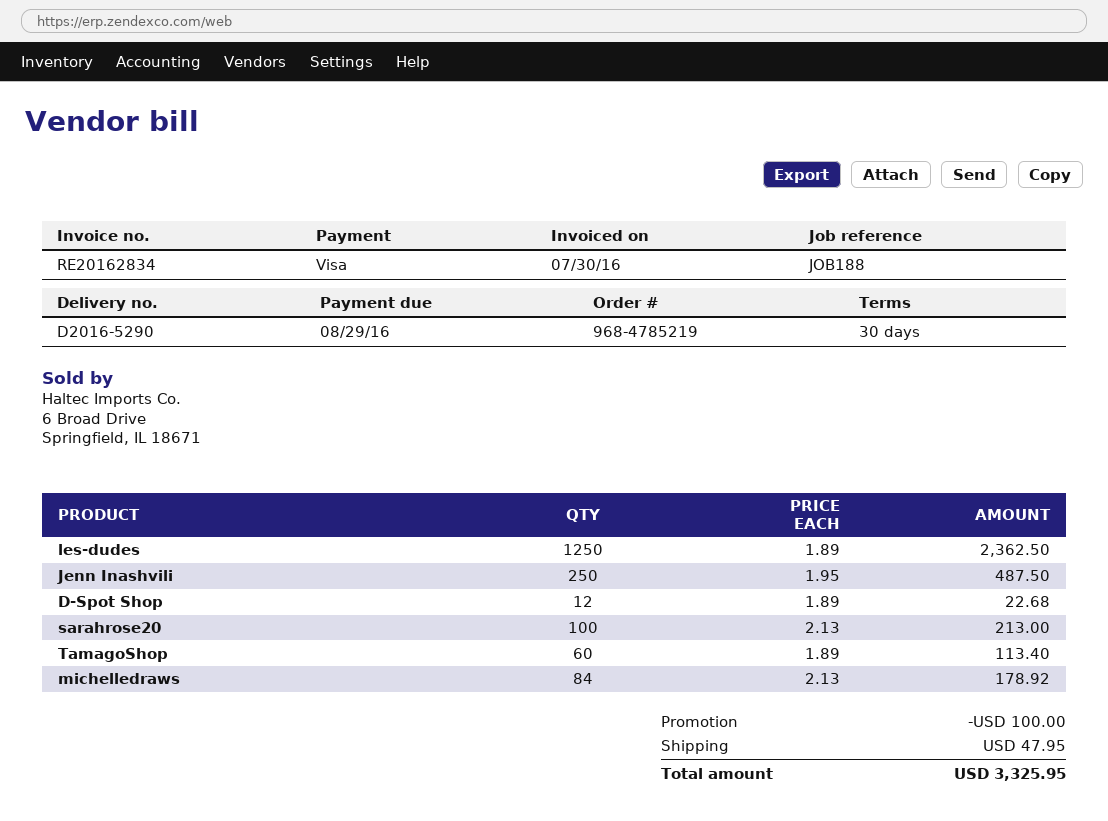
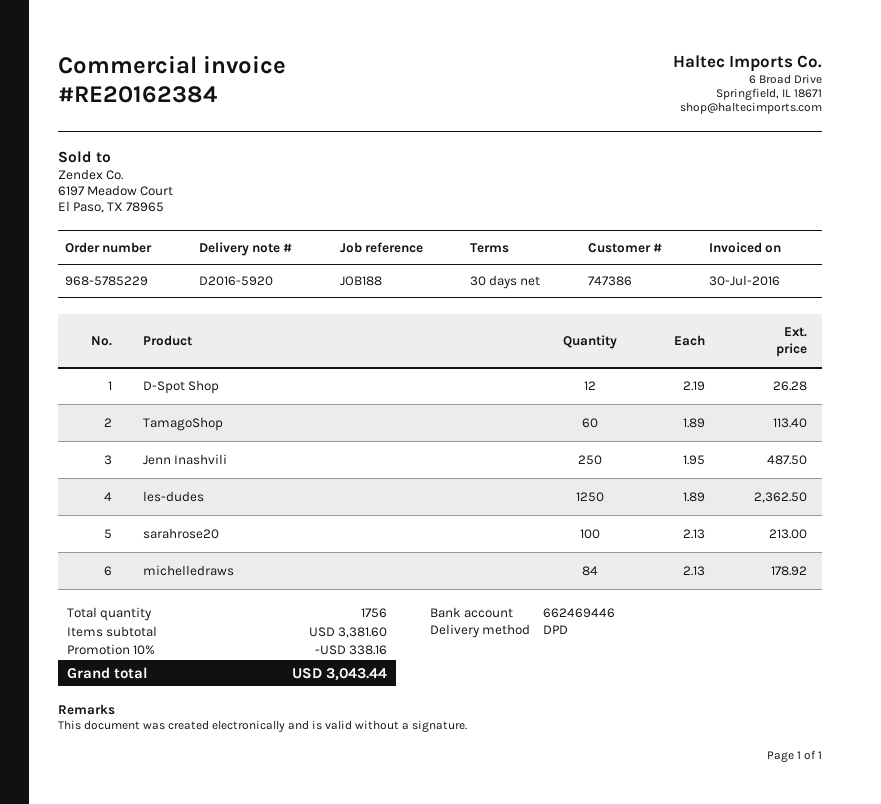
order number: 968-4785219 -> 968-5785229
delivery note number: D2016-5290 -> D2016-5920
invoice number: RE20162834 -> RE20162384
D-Spot Shop: 12 x 1.89 = 22.68 -> 12 x 2.19 = 26.28
discount: 100.00 -> 338.16
shipping: 47.95 -> none
total: 3325.95 -> 3043.44

